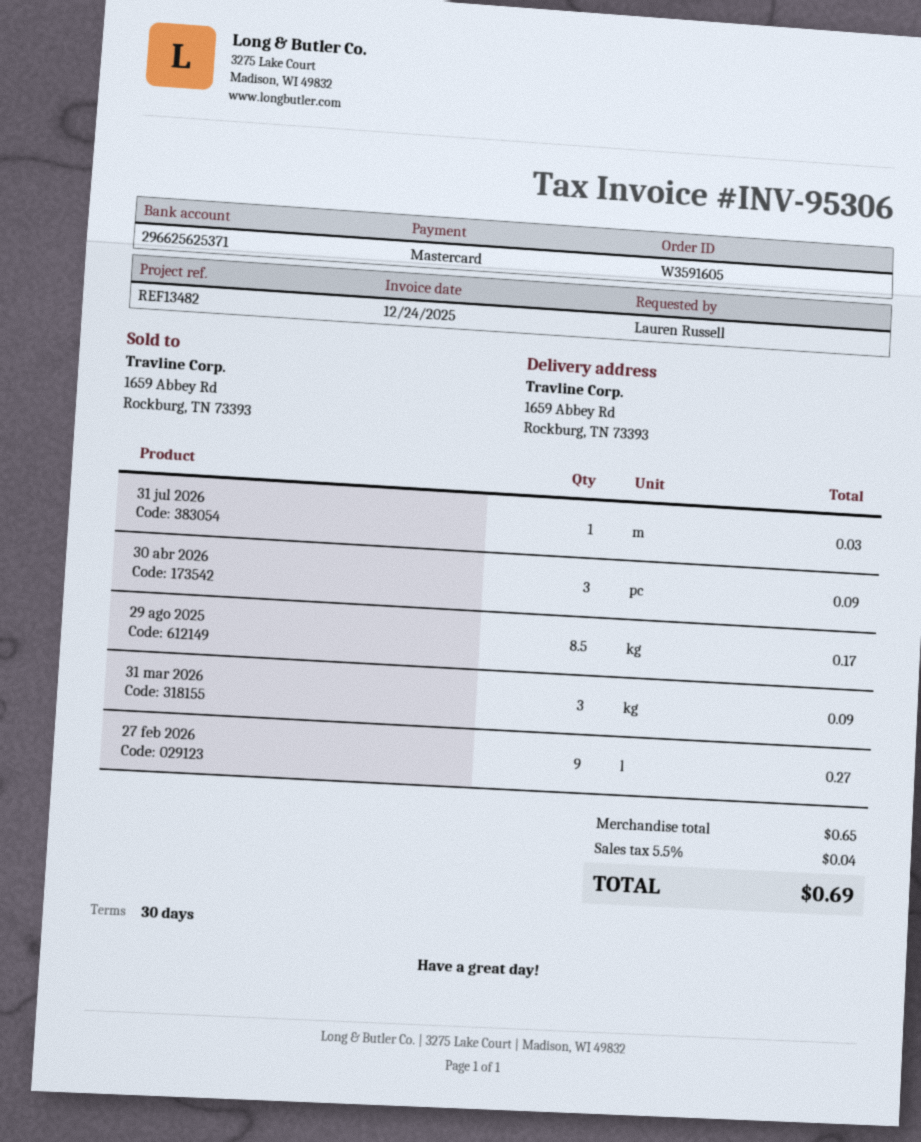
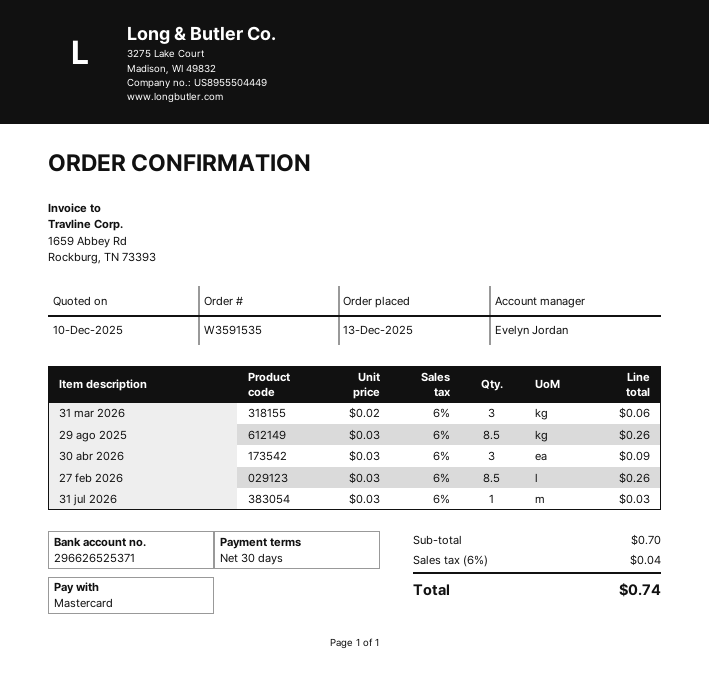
order number: W3591605 -> W3591535
bank account: 296625625371 -> 296626525371
29 ago 2025: 8.5 for 0.17 -> 8.5 for 0.26
31 mar 2026: 3 for 0.09 -> 3 for 0.06
27 feb 2026: 9 for 0.27 -> 8.5 for 0.26
subtotal: 0.65 -> 0.70
tax: 5.5% = 0.04 -> 6% = 0.04
total: 0.69 -> 0.74

